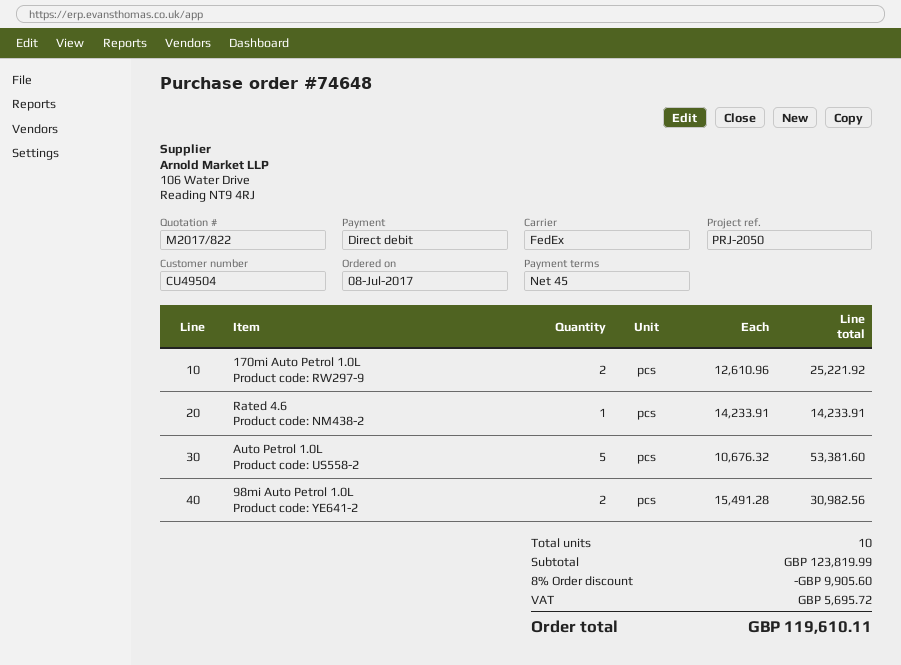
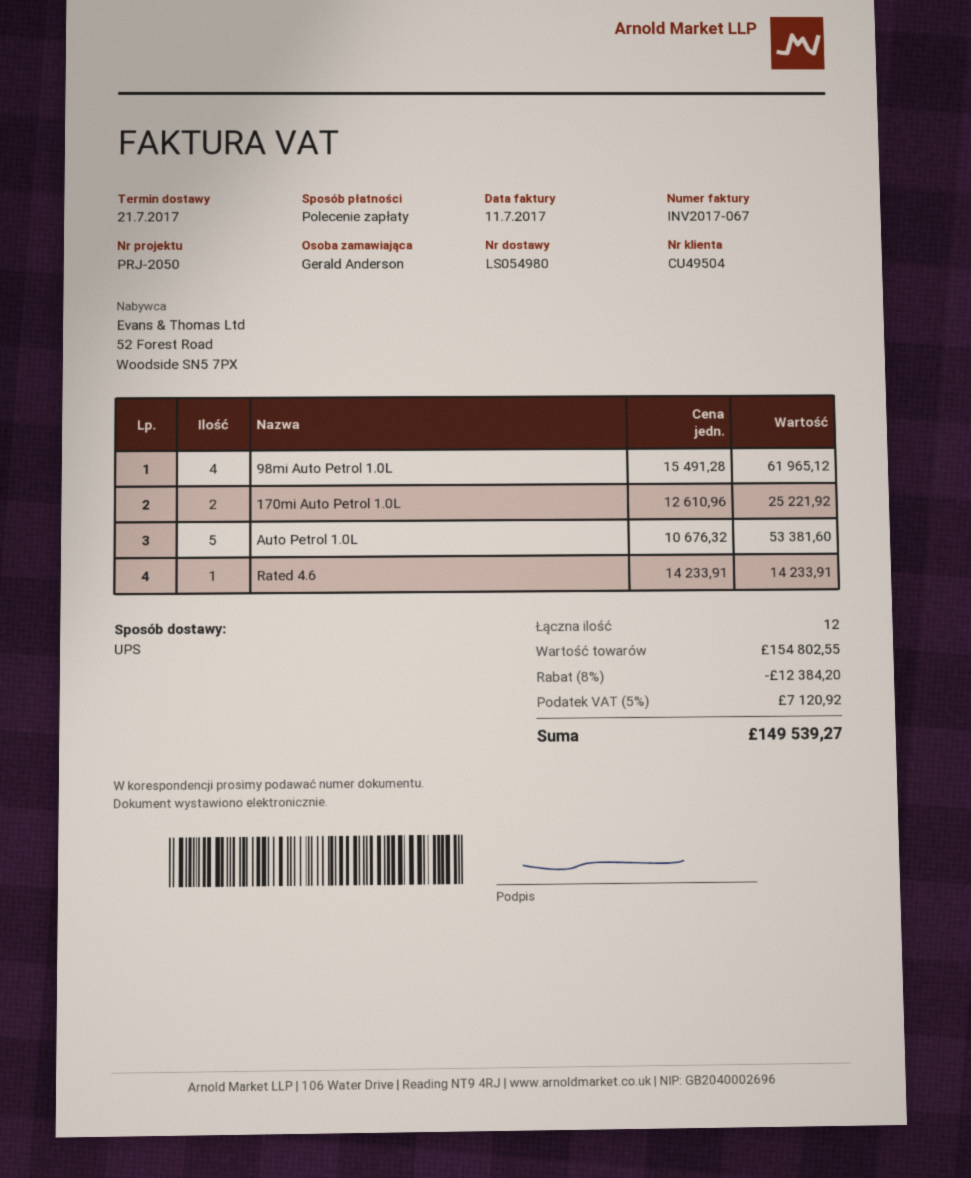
shipping method: FedEx -> UPS
98mi Auto Petrol 1.0L: 2 x 15491.28 = 30982.56 -> 4 x 15491.28 = 61965.12
total quantity: 10 -> 12
subtotal: 123819.99 -> 154802.55
discount: 8% = 9905.60 -> 8% = 12384.20
tax: 5695.72 -> 7120.92
total: 119610.11 -> 149539.27

